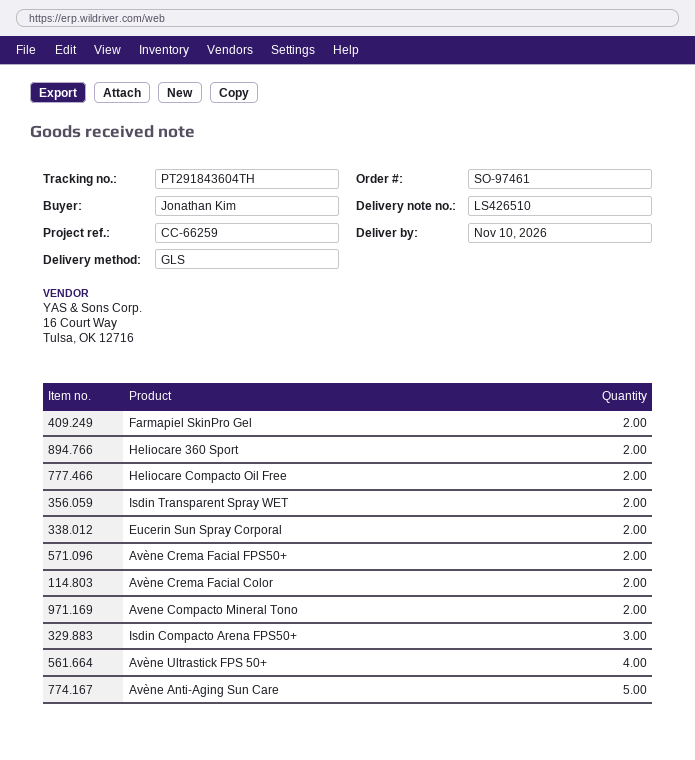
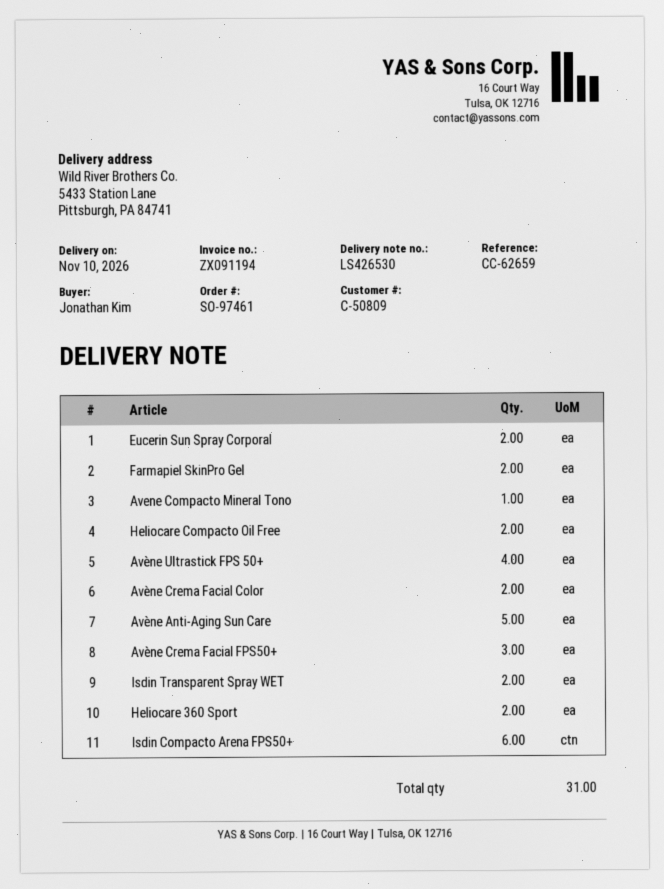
delivery note number: LS426510 -> LS426530
reference: CC-66259 -> CC-62659
Avène Crema Facial FPS50+: 2 -> 3
Avene Compacto Mineral Tono: 2 -> 1
Isdin Compacto Arena FPS50+: 3 -> 6

